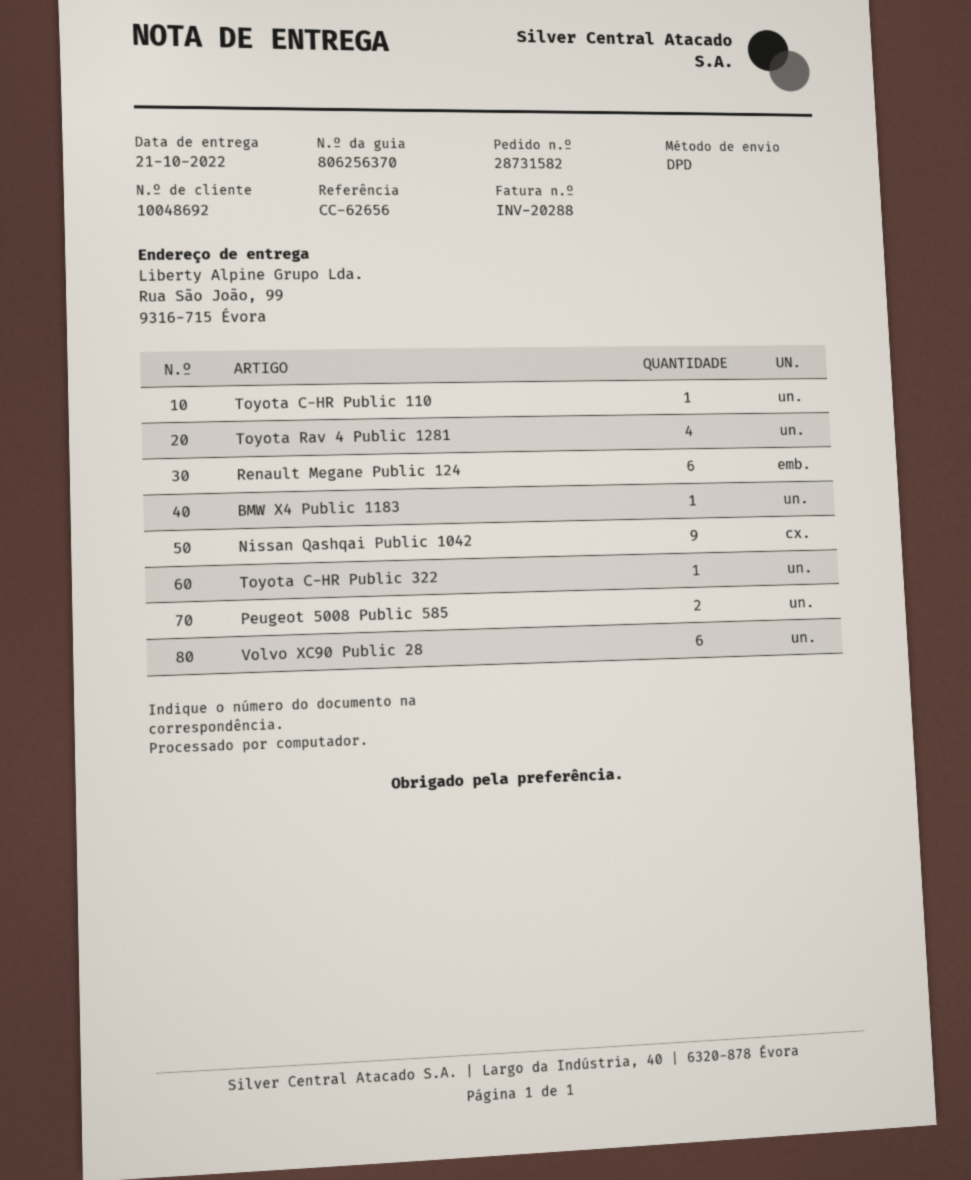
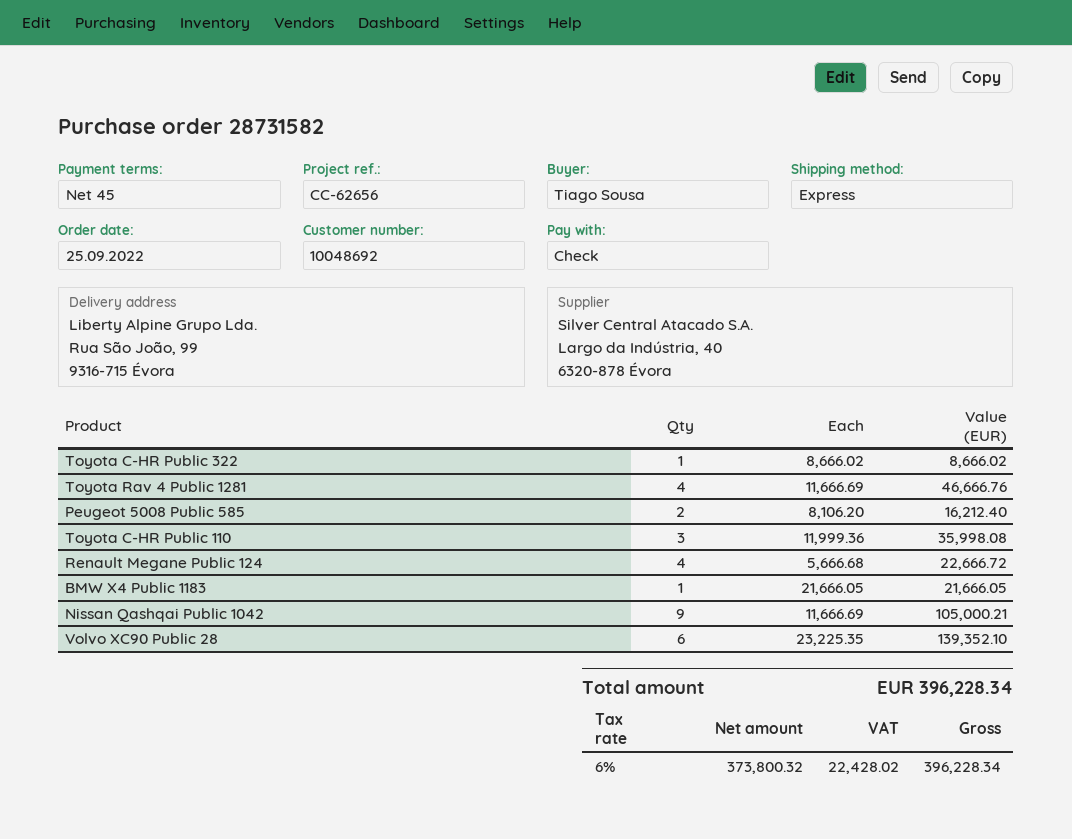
shipping method: DPD -> express
Toyota C-HR Public 110: 1 -> 3
Renault Megane Public 124: 6 -> 4

